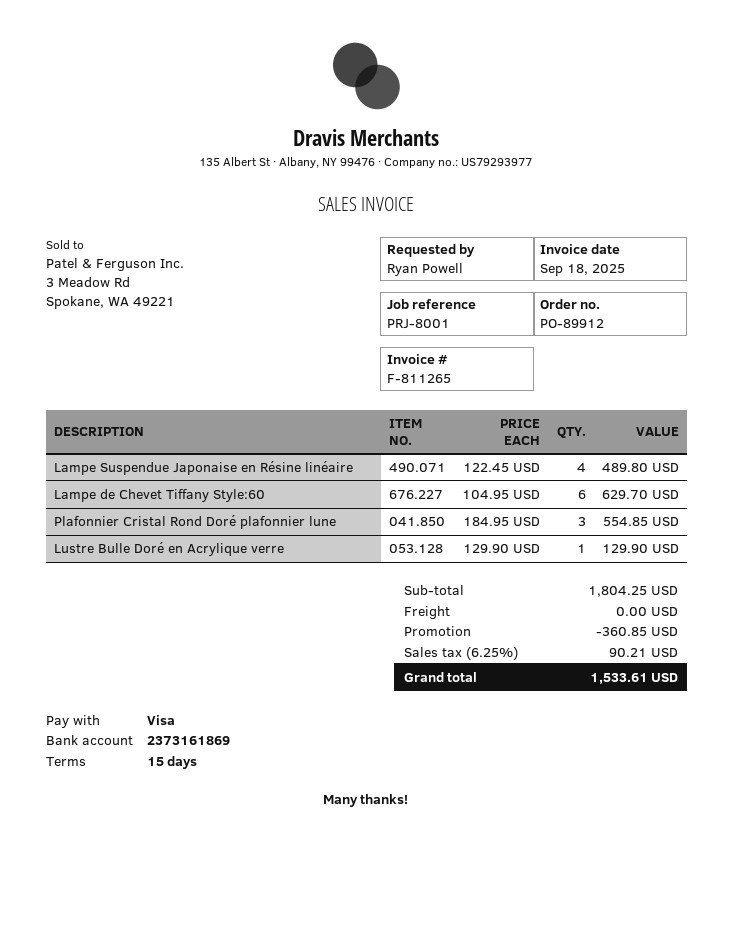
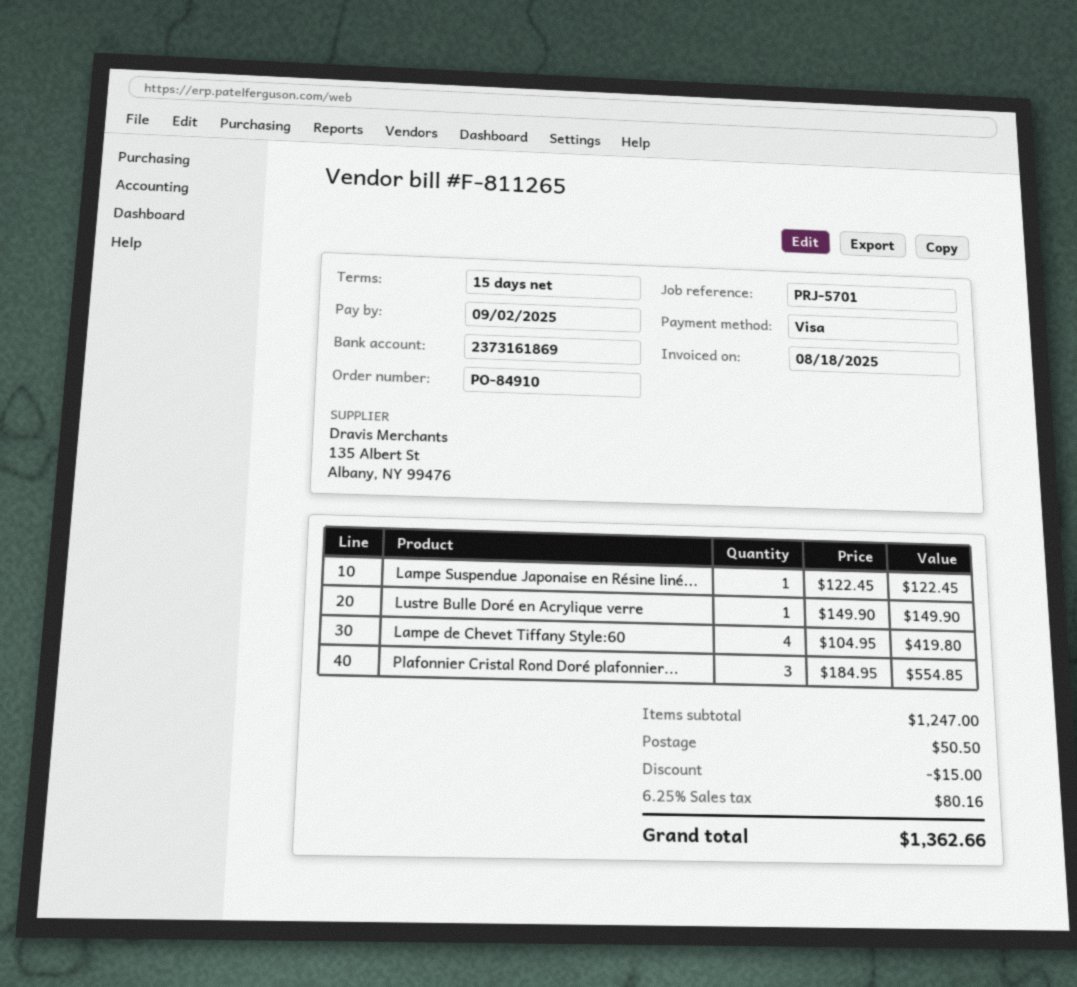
order number: PO-89912 -> PO-84910
invoice date: 2025-09-18 -> 2025-08-18
reference: PRJ-8001 -> PRJ-5701
Lampe Suspendue Japonaise en Résine linéaire: 4 x 122.45 = 489.80 -> 1 x 122.45 = 122.45
Lampe de Chevet Tiffany Style:60: 6 x 104.95 = 629.70 -> 4 x 104.95 = 419.80
Lustre Bulle Doré en Acrylique verre: 1 x 129.90 = 129.90 -> 1 x 149.90 = 149.90
subtotal: 1804.25 -> 1247.00
discount: 360.85 -> 15.00
shipping: 0.00 -> 50.50
tax: 6.25% = 90.21 -> 6.25% = 80.16
total: 1533.61 -> 1362.66

